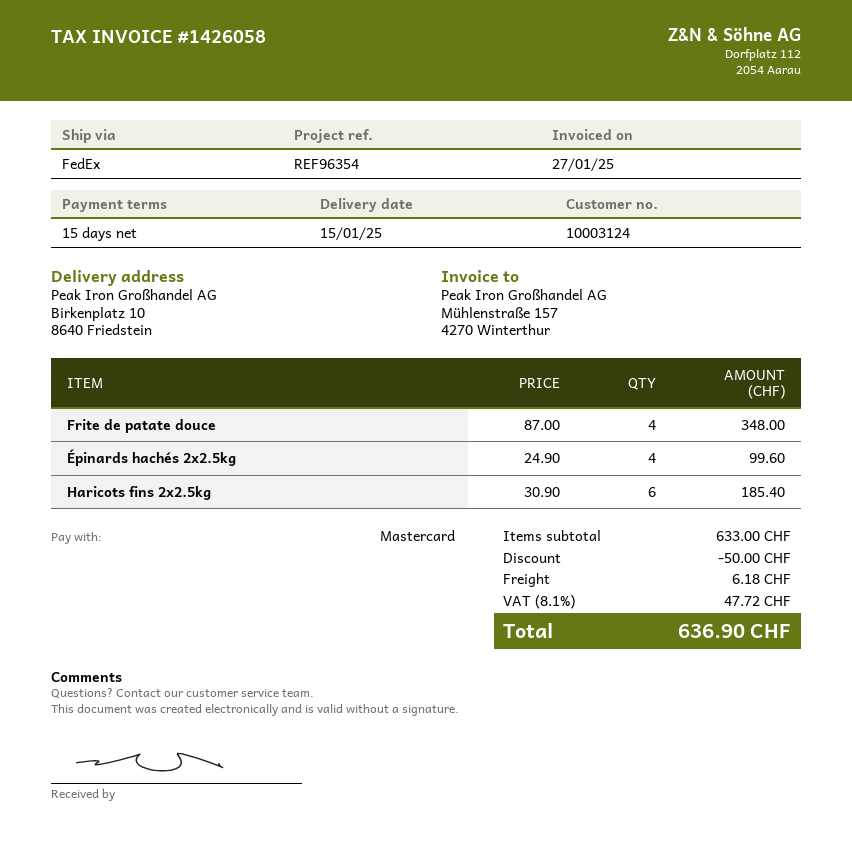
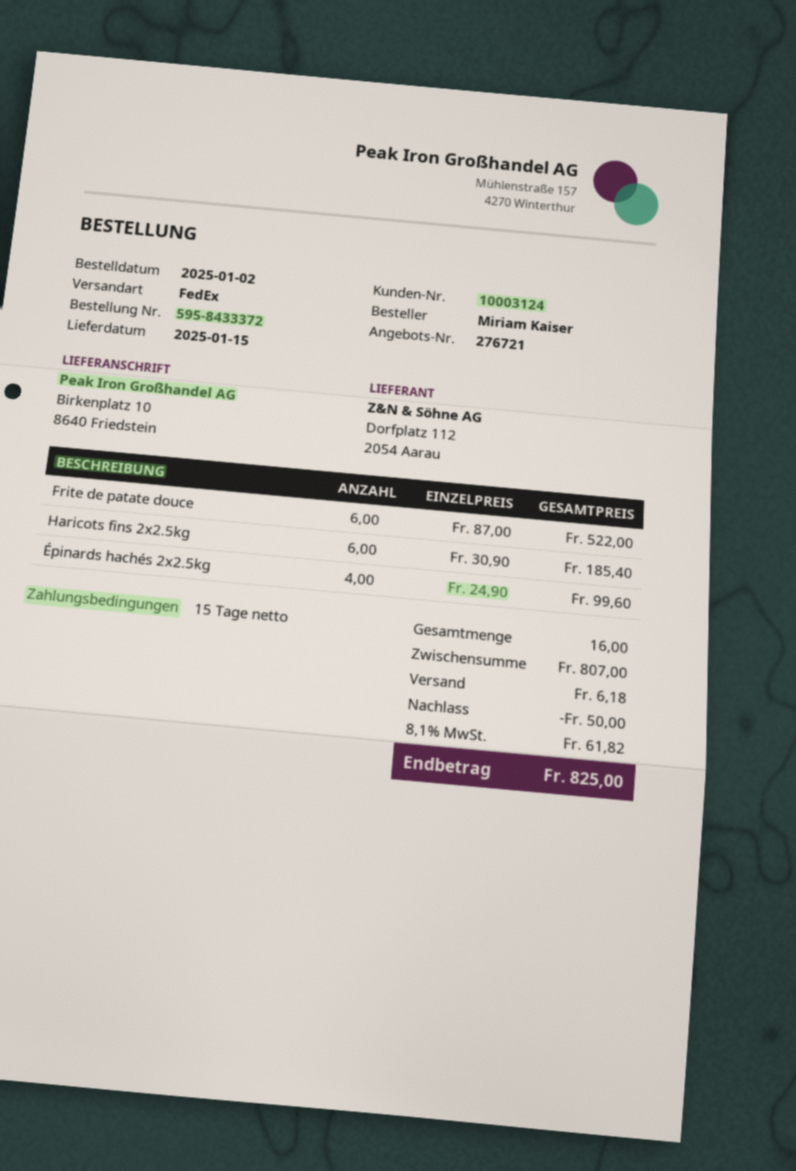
Frite de patate douce: 4 x 87.00 = 348.00 -> 6 x 87.00 = 522.00
subtotal: 633.00 -> 807.00
tax: 8.1% = 47.72 -> 8.1% = 61.82
total: 636.90 -> 825.00

